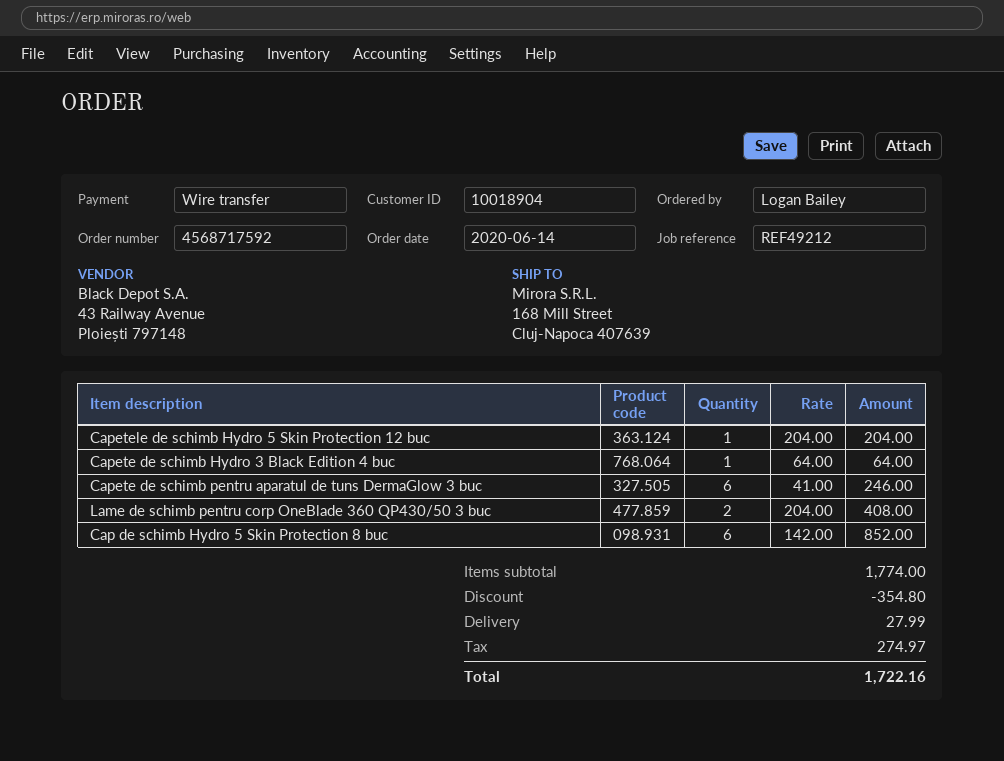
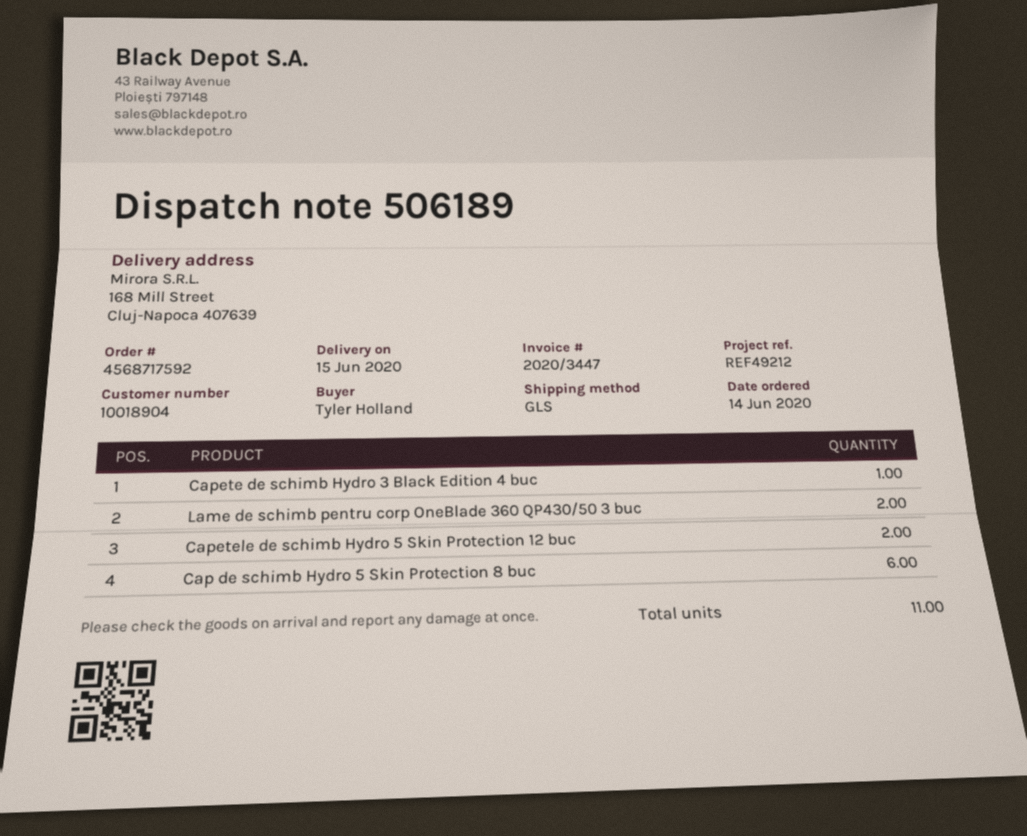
ordered by: Logan Bailey -> Tyler Holland
Capetele de schimb Hydro 5 Skin Protection 12 buc: 1 -> 2
Capete de schimb pentru aparatul de tuns DermaGlow 3 buc: 6 -> none

